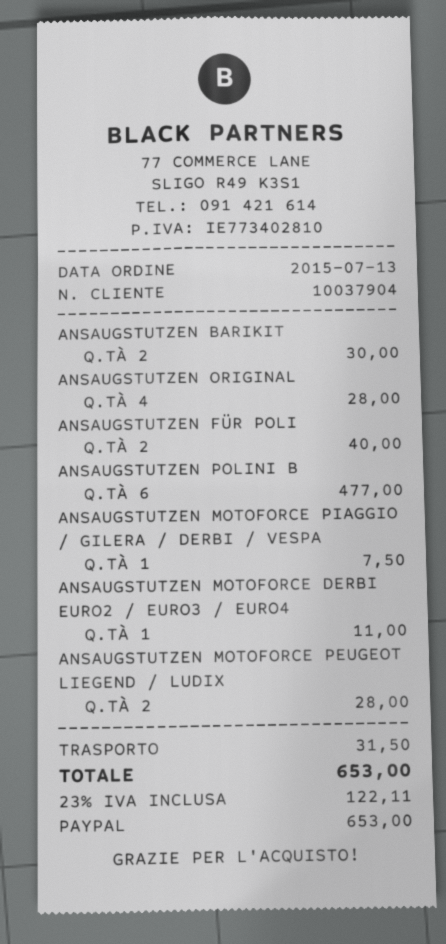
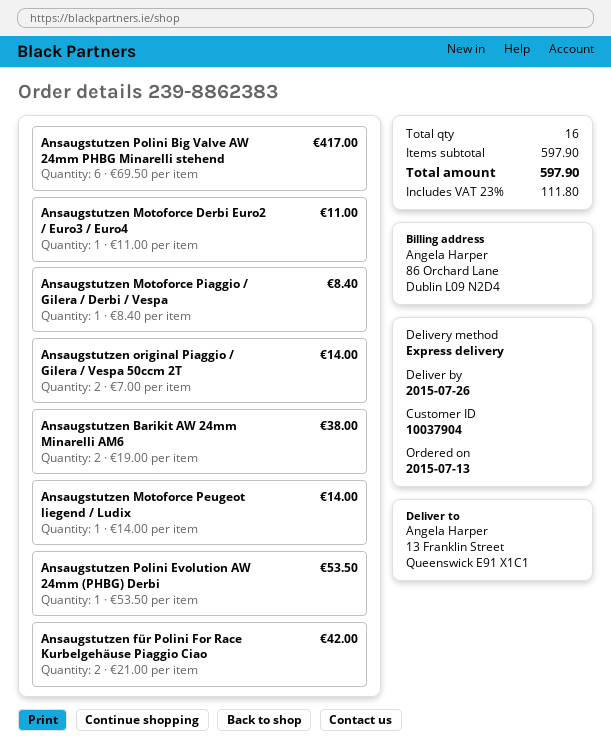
ANSAUGSTUTZEN BARIKIT: 2 for 30.00 -> 2 for 38.00
ANSAUGSTUTZEN ORIGINAL: 4 for 28.00 -> 2 for 14.00
ANSAUGSTUTZEN FÜR POLI: 2 for 40.00 -> 2 for 42.00
ANSAUGSTUTZEN POLINI B: 6 for 477.00 -> 6 for 417.00
ANSAUGSTUTZEN MOTOFORCE PIAGGIO / GILERA / DERBI / VESPA: 1 for 7.50 -> 1 for 8.40
ANSAUGSTUTZEN MOTOFORCE PEUGEOT LIEGEND / LUDIX: 2 for 28.00 -> 1 for 14.00
Ansaugstutzen Polini Evolution AW 24mm (PHBG) Derbi: none -> 1 for 53.50
shipping: 31.50 -> none
tax: 23% = 122.11 -> 23% = 111.80
total: 653.00 -> 597.90

